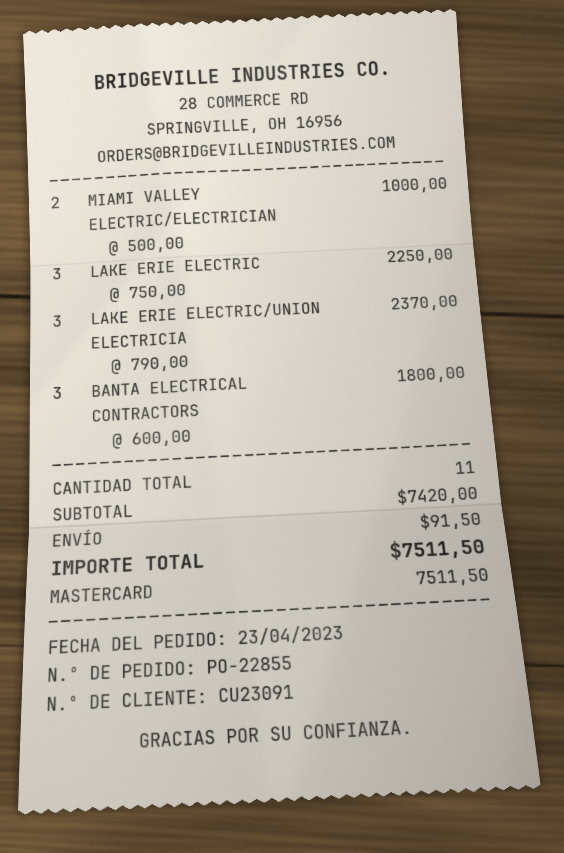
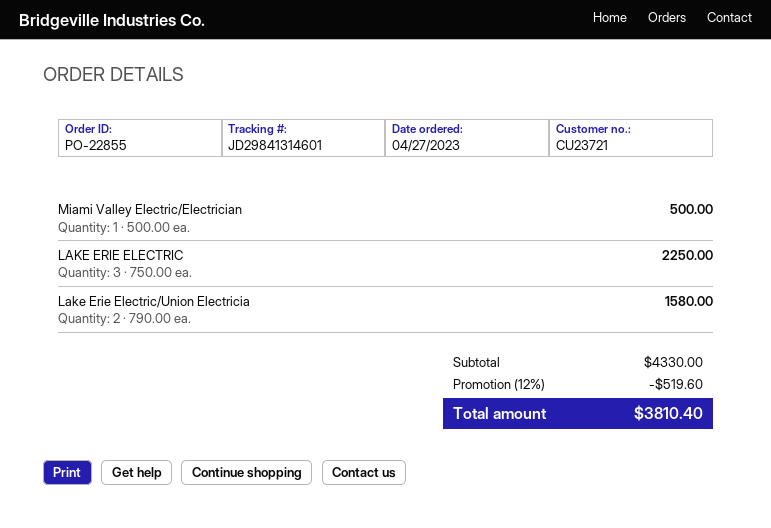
order date: 2023-04-23 -> 2023-04-27
customer number: CU23091 -> CU23721
MIAMI VALLEY ELECTRIC/ELECTRICIAN: 2 x 500.00 = 1000.00 -> 1 x 500.00 = 500.00
LAKE ERIE ELECTRIC/UNION ELECTRICIA: 3 x 790.00 = 2370.00 -> 2 x 790.00 = 1580.00
BANTA ELECTRICAL CONTRACTORS: 3 x 600.00 = 1800.00 -> none
subtotal: 7420.00 -> 4330.00
discount: none -> 12% = 519.60
shipping: 91.50 -> none
total: 7511.50 -> 3810.40

